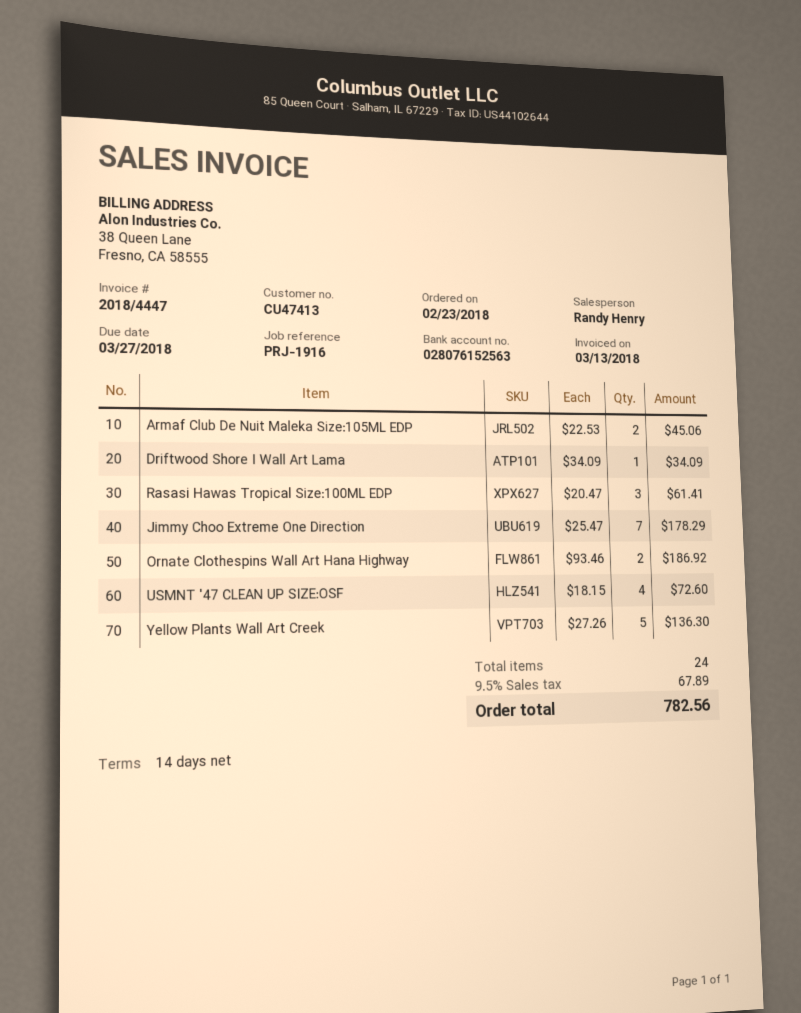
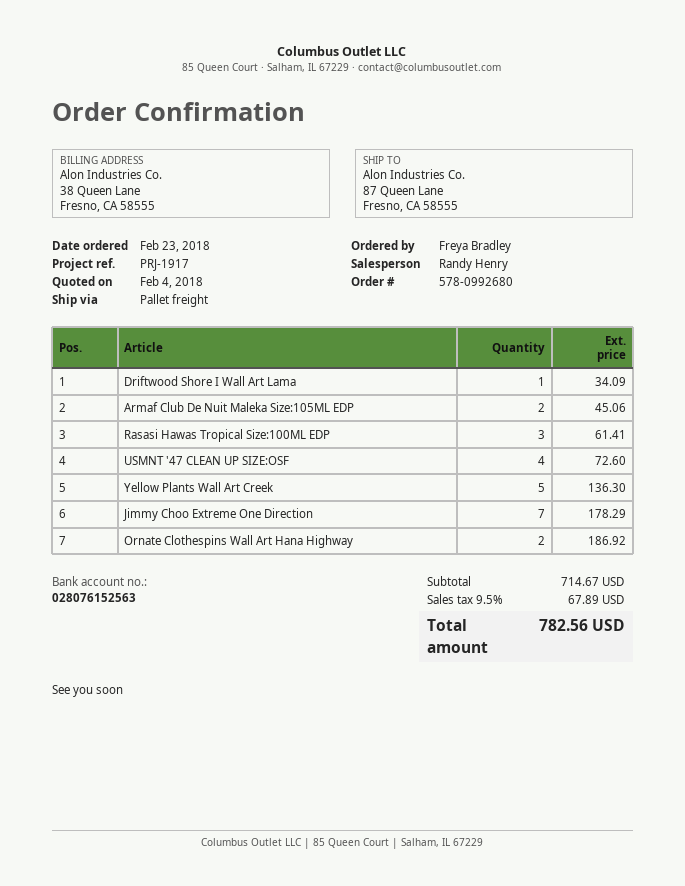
reference: PRJ-1916 -> PRJ-1917

